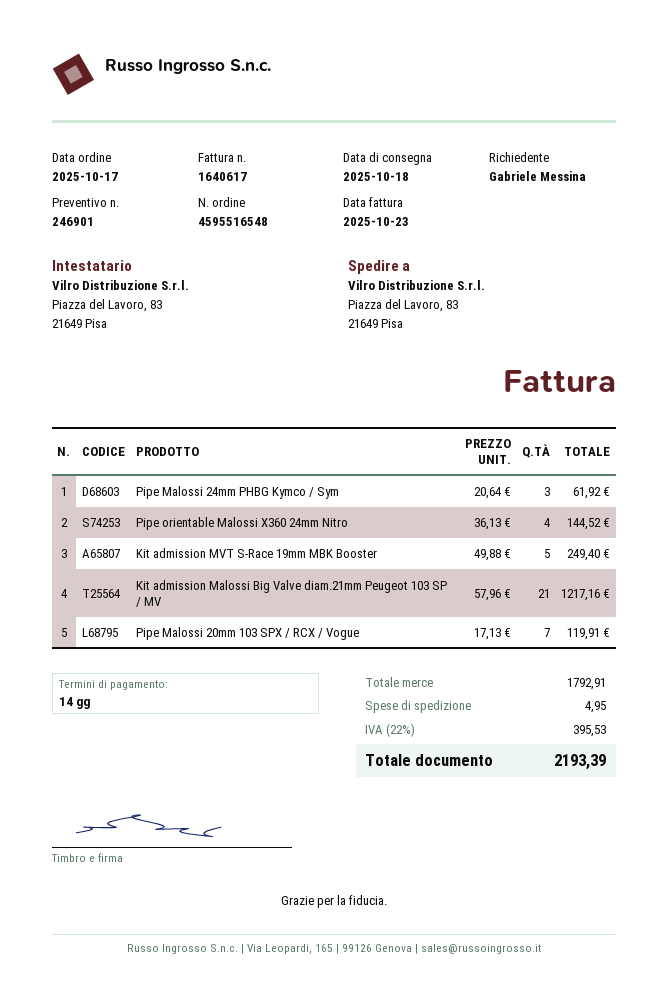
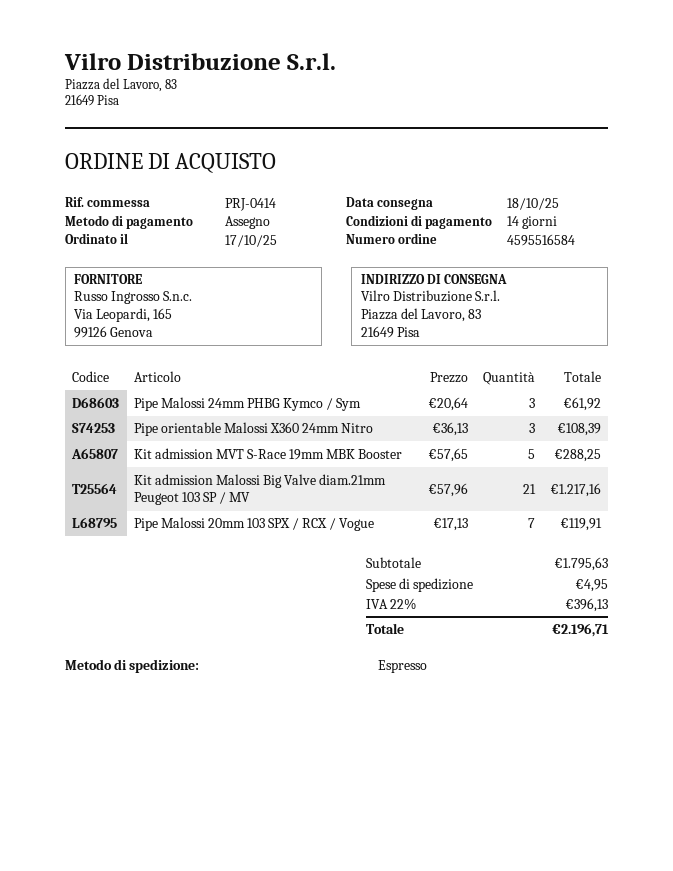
order number: 4595516548 -> 4595516584
Pipe orientable Malossi X360 24mm Nitro: 4 x 36.13 = 144.52 -> 3 x 36.13 = 108.39
Kit admission MVT S-Race 19mm MBK Booster: 5 x 49.88 = 249.40 -> 5 x 57.65 = 288.25
subtotal: 1792.91 -> 1795.63
tax: 22% = 395.53 -> 22% = 396.13
total: 2193.39 -> 2196.71

